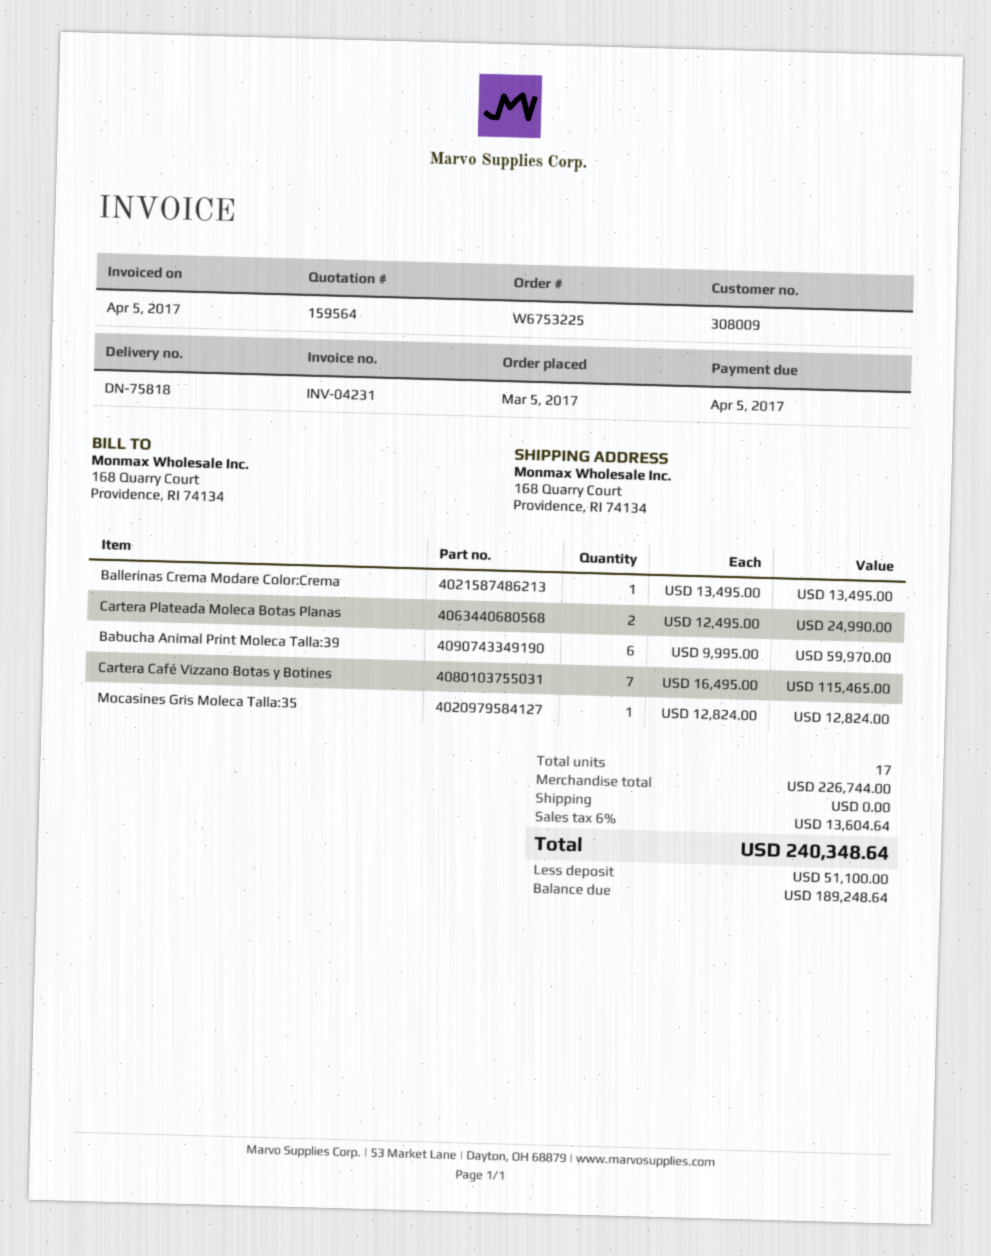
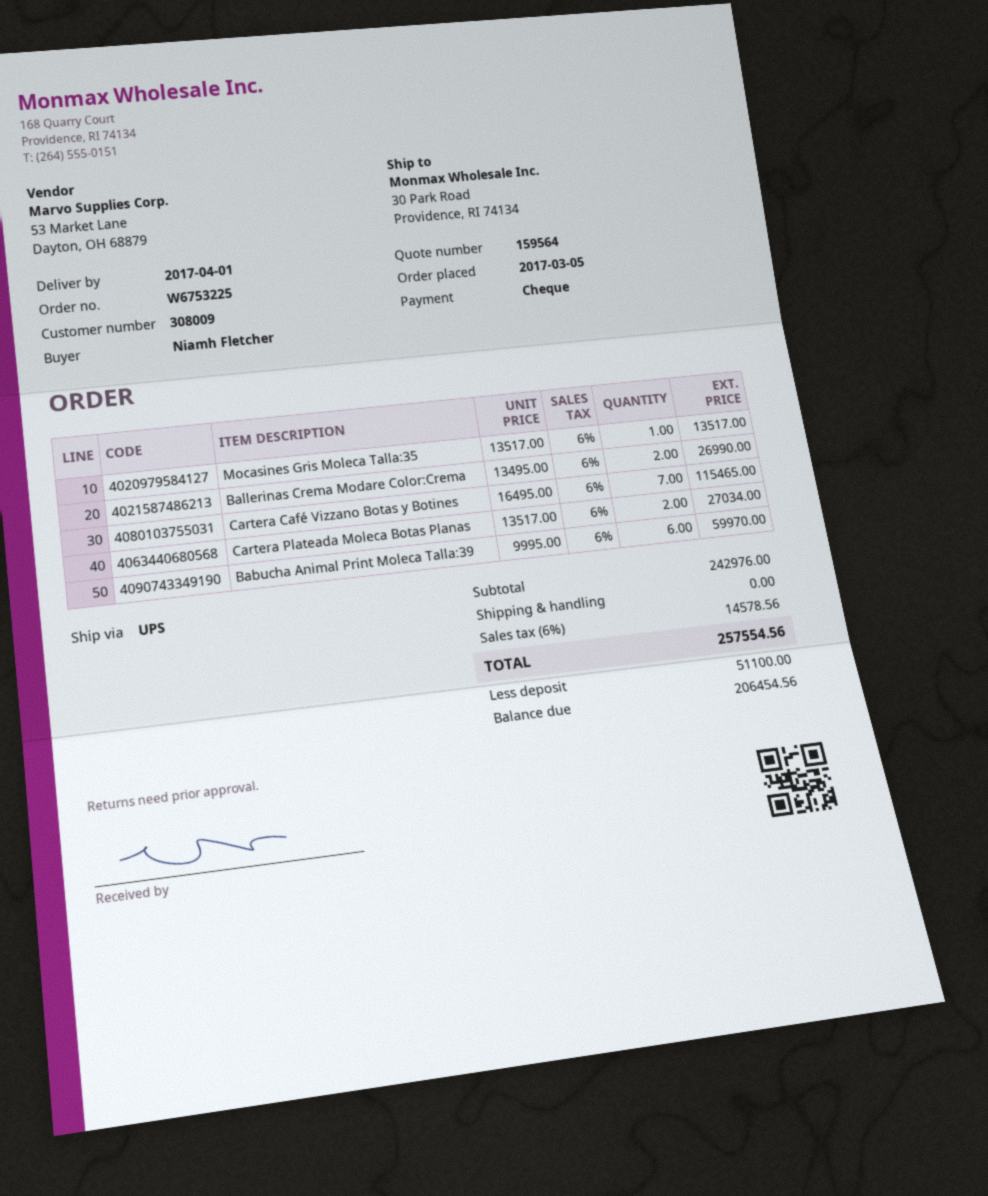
ship to: 168 Quarry Court, Providence, RI 74134 -> 30 Park Road, Providence, RI 74134
Ballerinas Crema Modare Color:Crema: 1 x 13495.00 = 13495.00 -> 2 x 13495.00 = 26990.00
Cartera Plateada Moleca Botas Planas: 2 x 12495.00 = 24990.00 -> 2 x 13517.00 = 27034.00
Mocasines Gris Moleca Talla:35: 1 x 12824.00 = 12824.00 -> 1 x 13517.00 = 13517.00
subtotal: 226744.00 -> 242976.00
tax: 6% = 13604.64 -> 6% = 14578.56
total: 240348.64 -> 257554.56
balance: 189248.64 -> 206454.56

